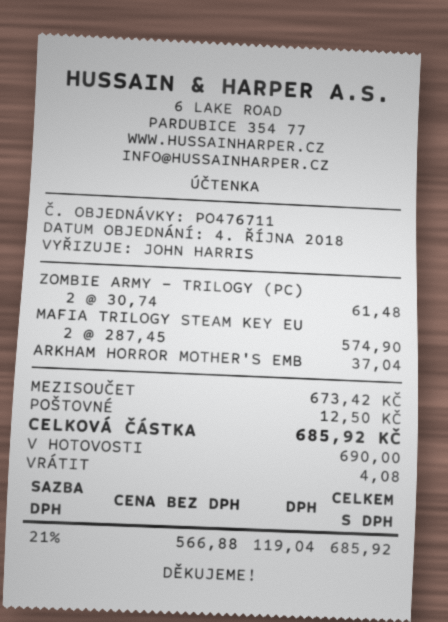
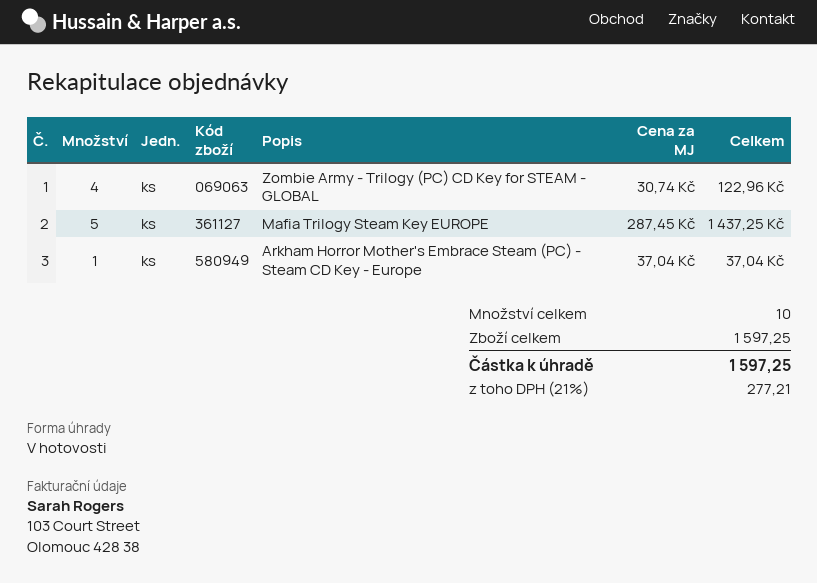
ZOMBIE ARMY - TRILOGY (PC): 2 x 30.74 = 61.48 -> 4 x 30.74 = 122.96
MAFIA TRILOGY STEAM KEY EU: 2 x 287.45 = 574.90 -> 5 x 287.45 = 1437.25
subtotal: 673.42 -> 1597.25
shipping: 12.50 -> none
tax: 21% = 119.04 -> 21% = 277.21
total: 685.92 -> 1597.25

